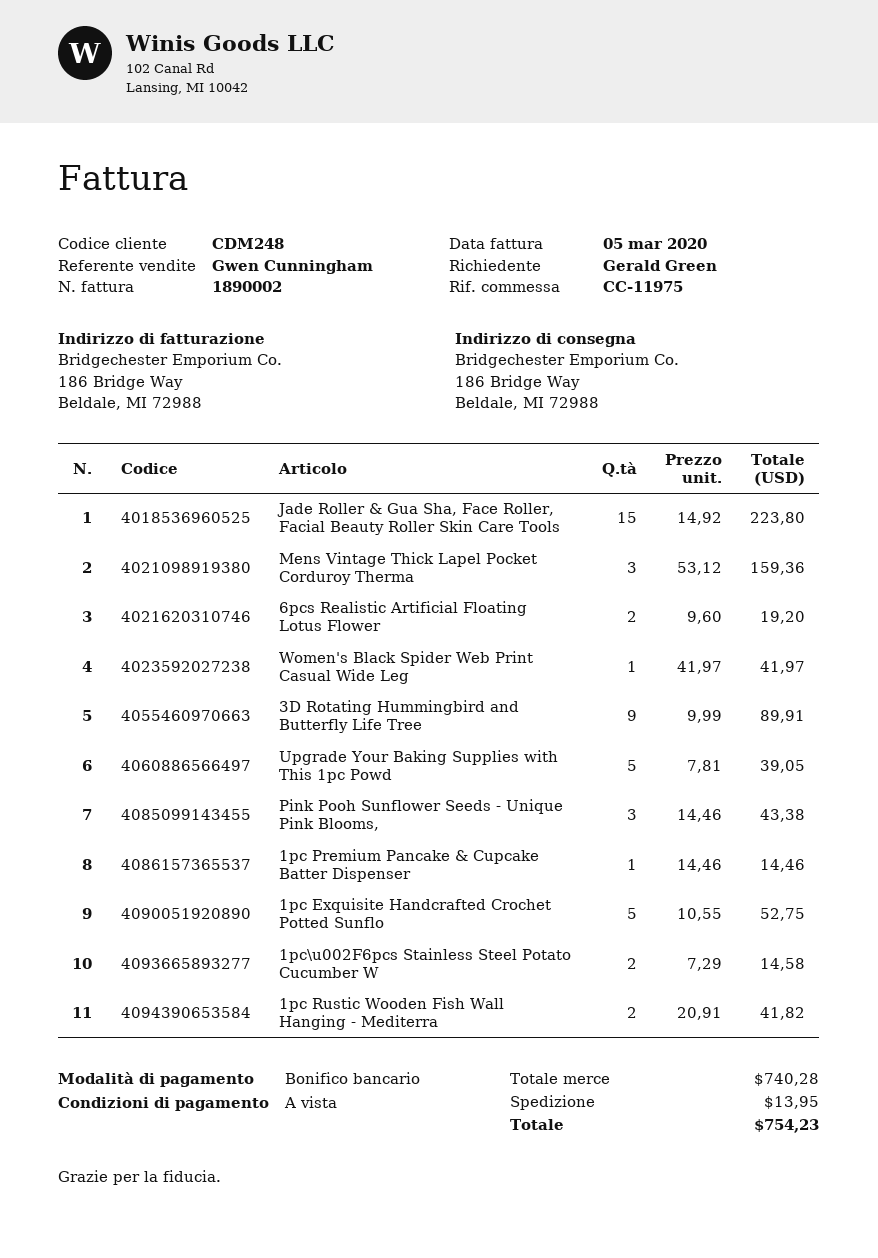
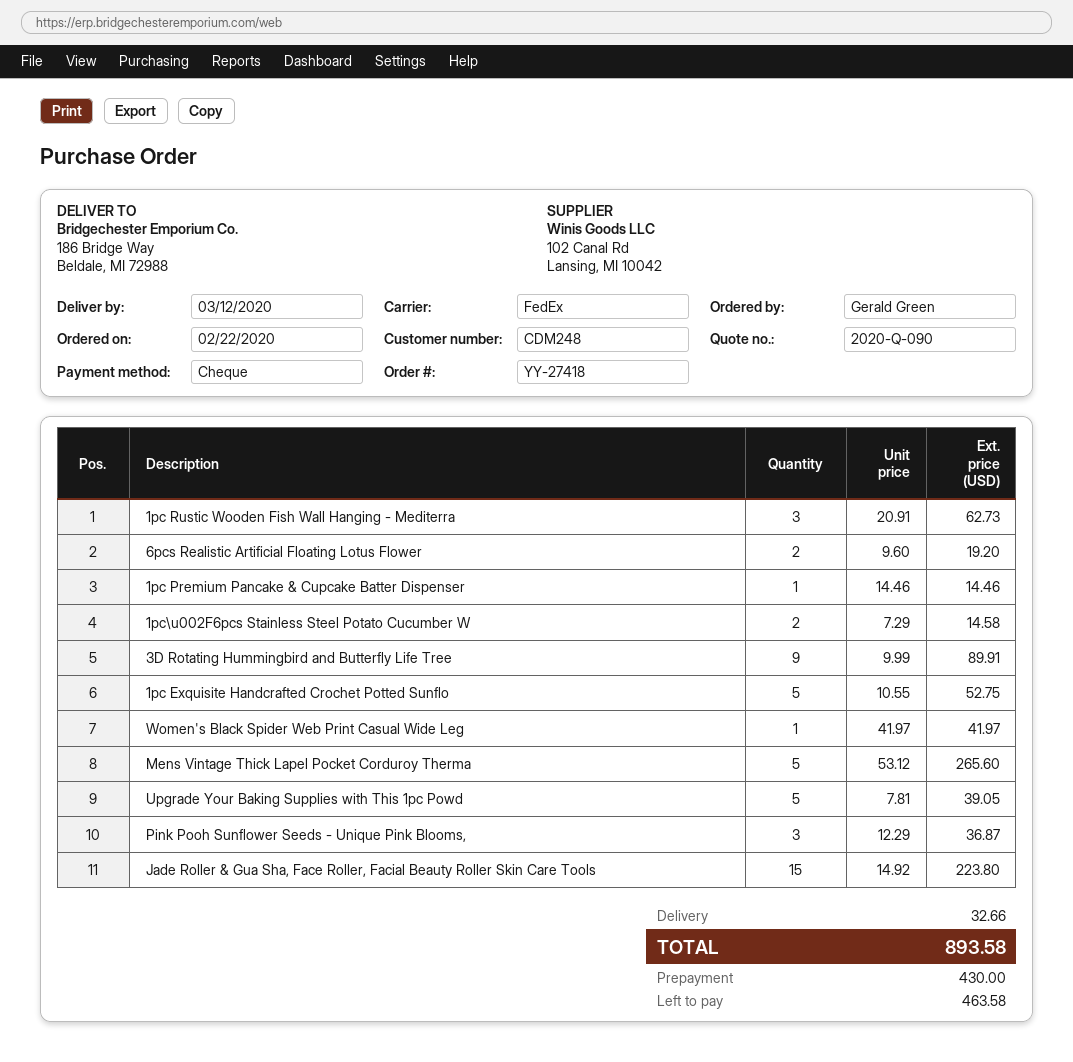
payment method: bank transfer -> cheque
Mens Vintage Thick Lapel Pocket Corduroy Therma: 3 x 53.12 = 159.36 -> 5 x 53.12 = 265.60
Pink Pooh Sunflower Seeds - Unique Pink Blooms,: 3 x 14.46 = 43.38 -> 3 x 12.29 = 36.87
1pc Rustic Wooden Fish Wall Hanging - Mediterra: 2 x 20.91 = 41.82 -> 3 x 20.91 = 62.73
shipping: 13.95 -> 32.66
total: 754.23 -> 893.58

